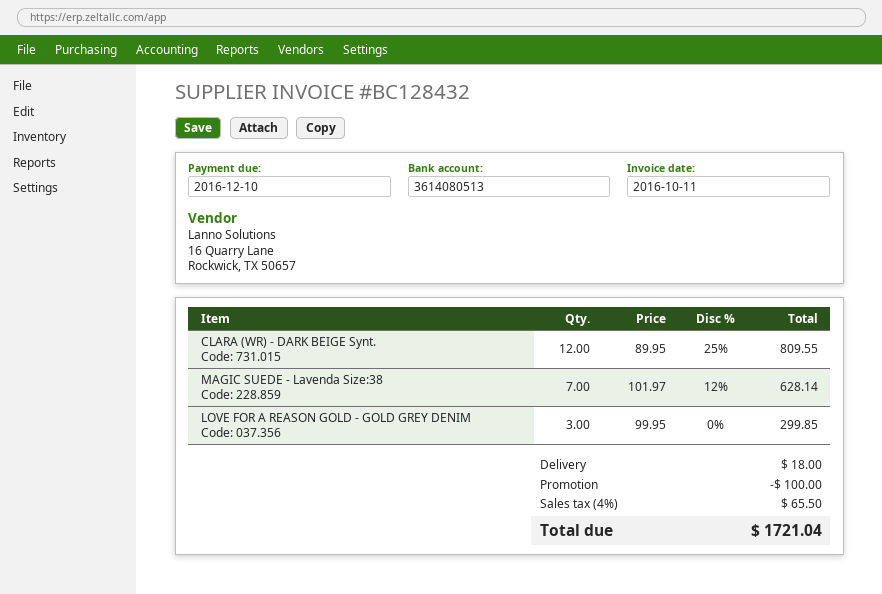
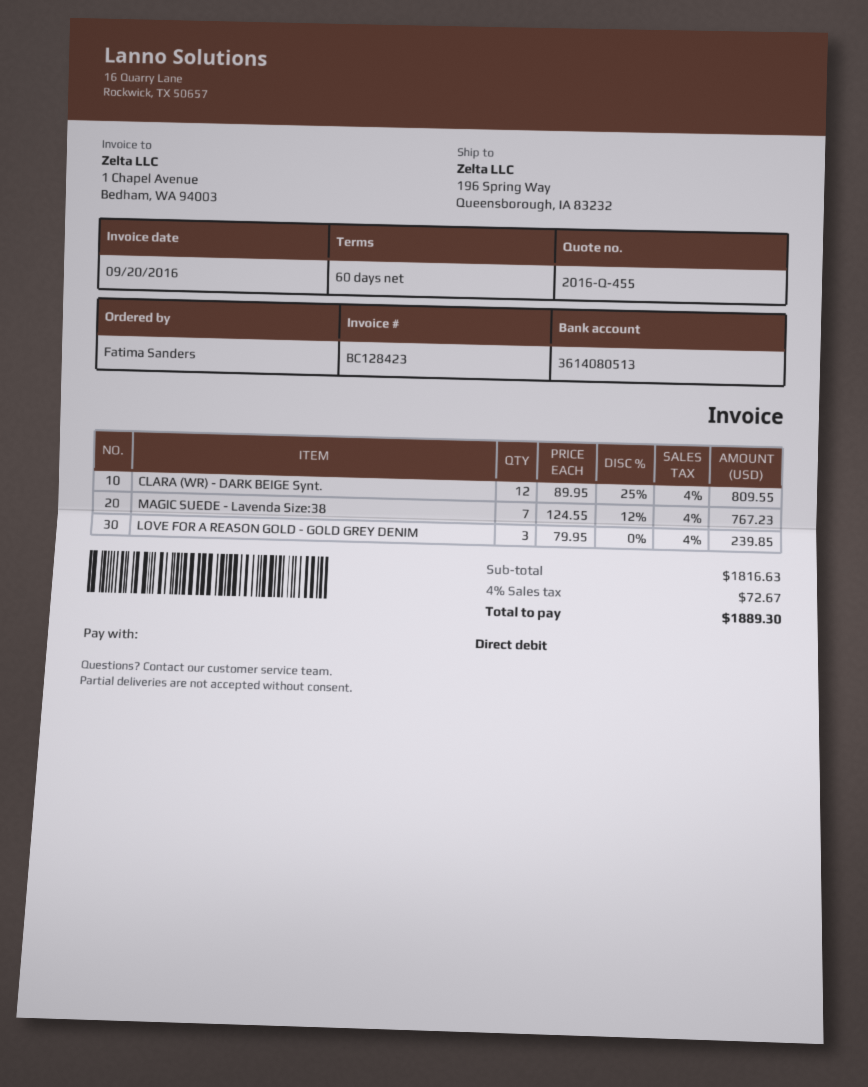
invoice number: BC128432 -> BC128423
invoice date: 2016-10-11 -> 2016-09-20
MAGIC SUEDE - Lavenda Size:38: 7 x 101.97 - 12% = 628.14 -> 7 x 124.55 - 12% = 767.23
LOVE FOR A REASON GOLD - GOLD GREY DENIM: 3 x 99.95 = 299.85 -> 3 x 79.95 = 239.85
discount: 100.00 -> none
shipping: 18.00 -> none
tax: 4% = 65.50 -> 4% = 72.67
total: 1721.04 -> 1889.30

